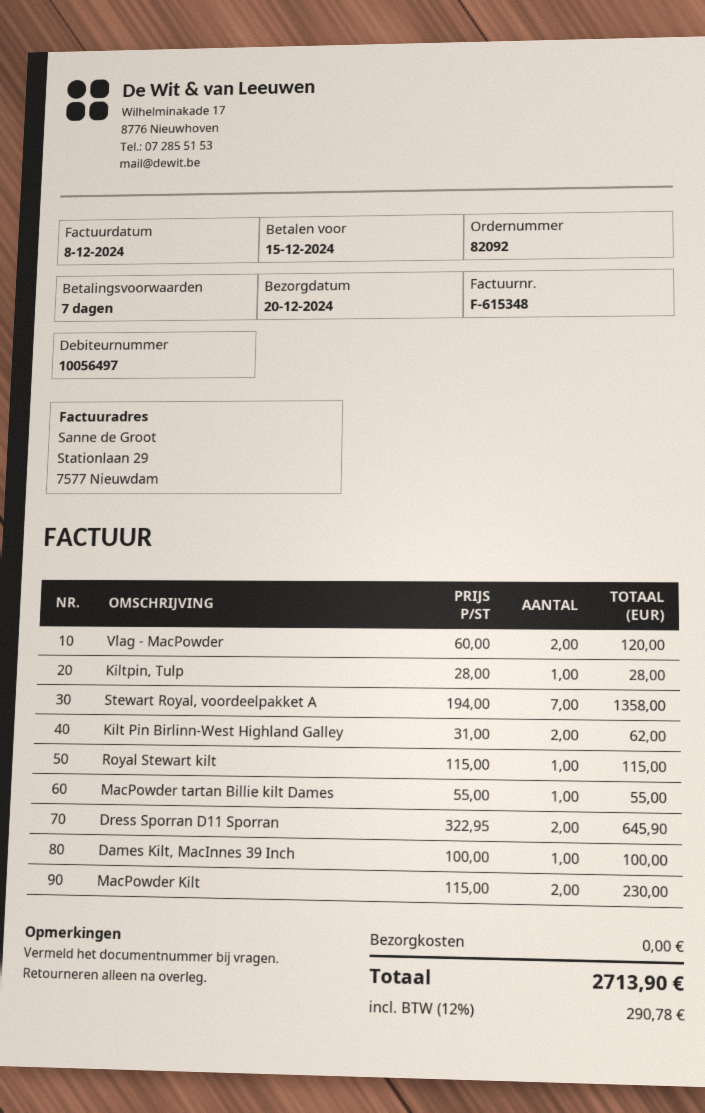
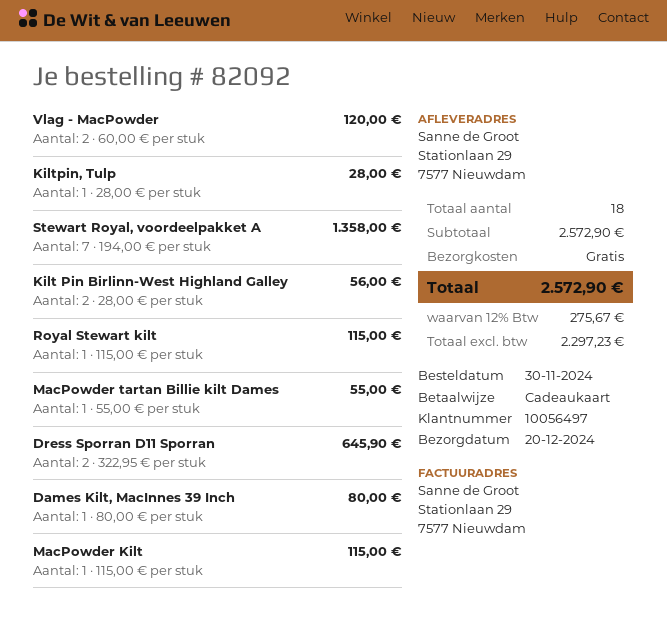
Kilt Pin Birlinn-West Highland Galley: 2 x 31.00 = 62.00 -> 2 x 28.00 = 56.00
Dames Kilt, MacInnes 39 Inch: 1 x 100.00 = 100.00 -> 1 x 80.00 = 80.00
MacPowder Kilt: 2 x 115.00 = 230.00 -> 1 x 115.00 = 115.00
tax: 12% = 290.78 -> 12% = 275.67
total: 2713.90 -> 2572.90

